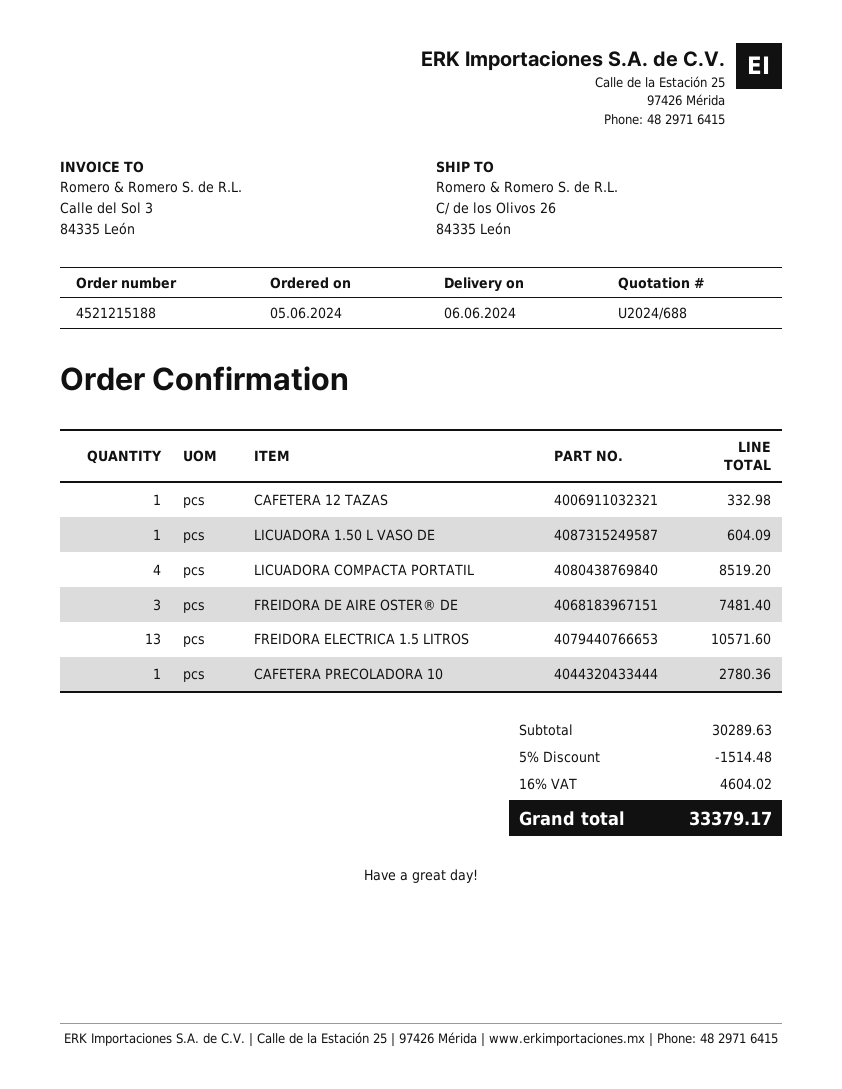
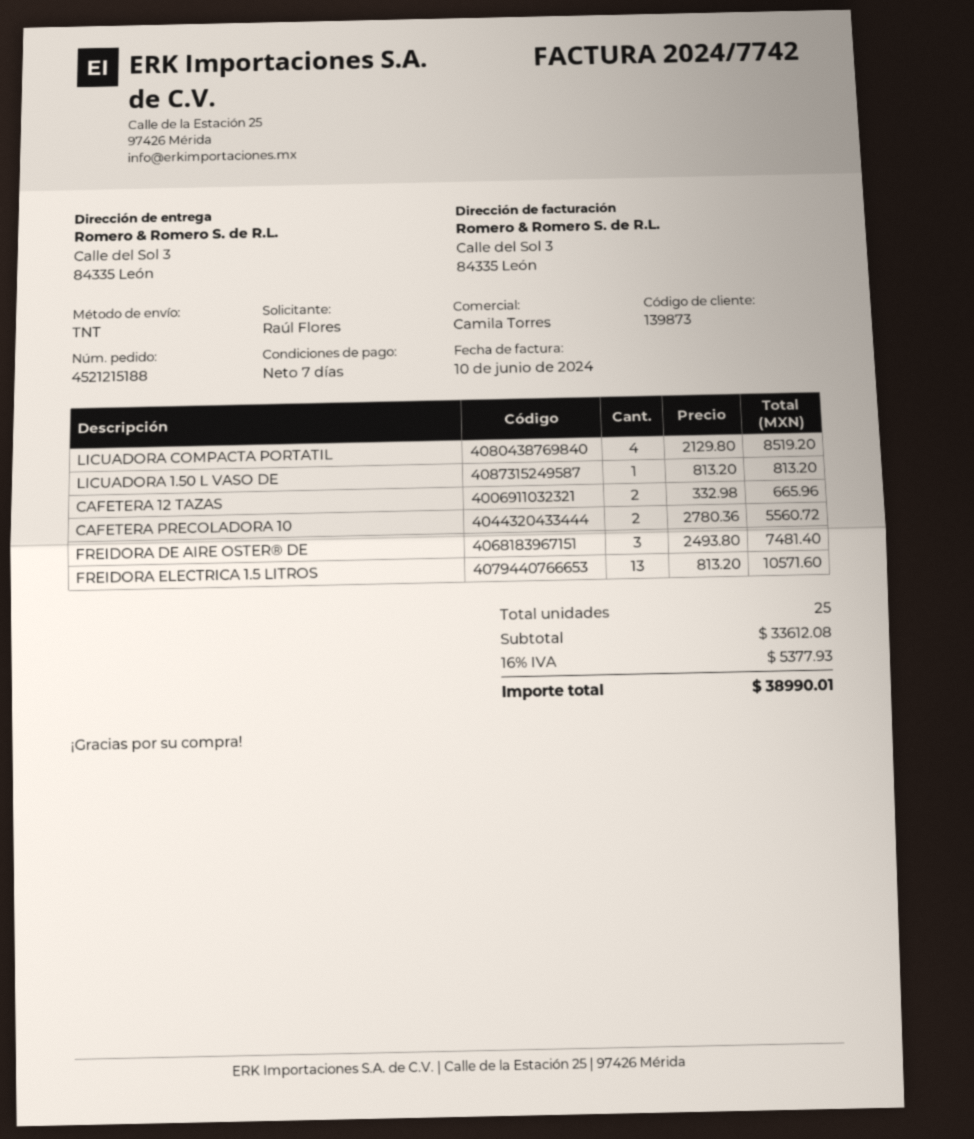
ship to: C/ de los Olivos 26, 84335 León -> Calle del Sol 3, 84335 León
CAFETERA 12 TAZAS: 1 for 332.98 -> 2 for 665.96
LICUADORA 1.50 L VASO DE: 1 for 604.09 -> 1 for 813.20
CAFETERA PRECOLADORA 10: 1 for 2780.36 -> 2 for 5560.72
subtotal: 30289.63 -> 33612.08
discount: 5% = 1514.48 -> none
tax: 16% = 4604.02 -> 16% = 5377.93
total: 33379.17 -> 38990.01

